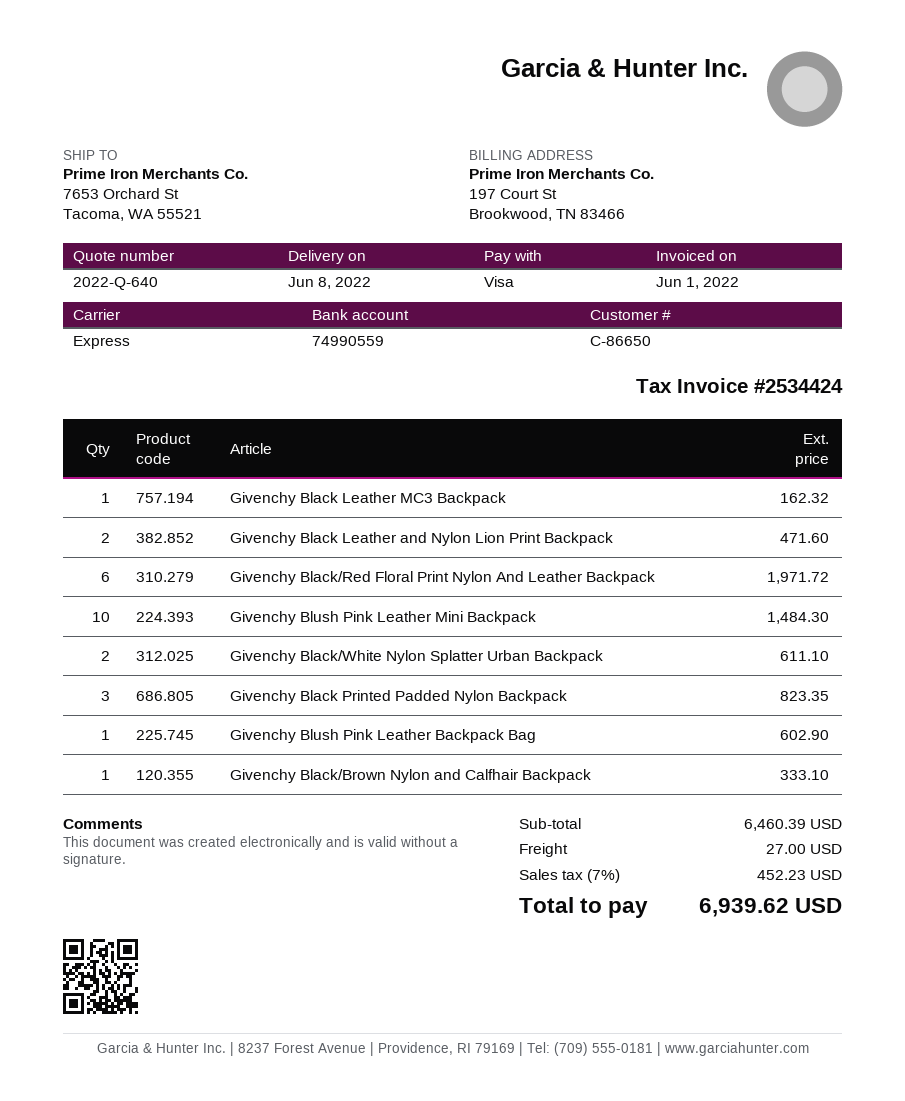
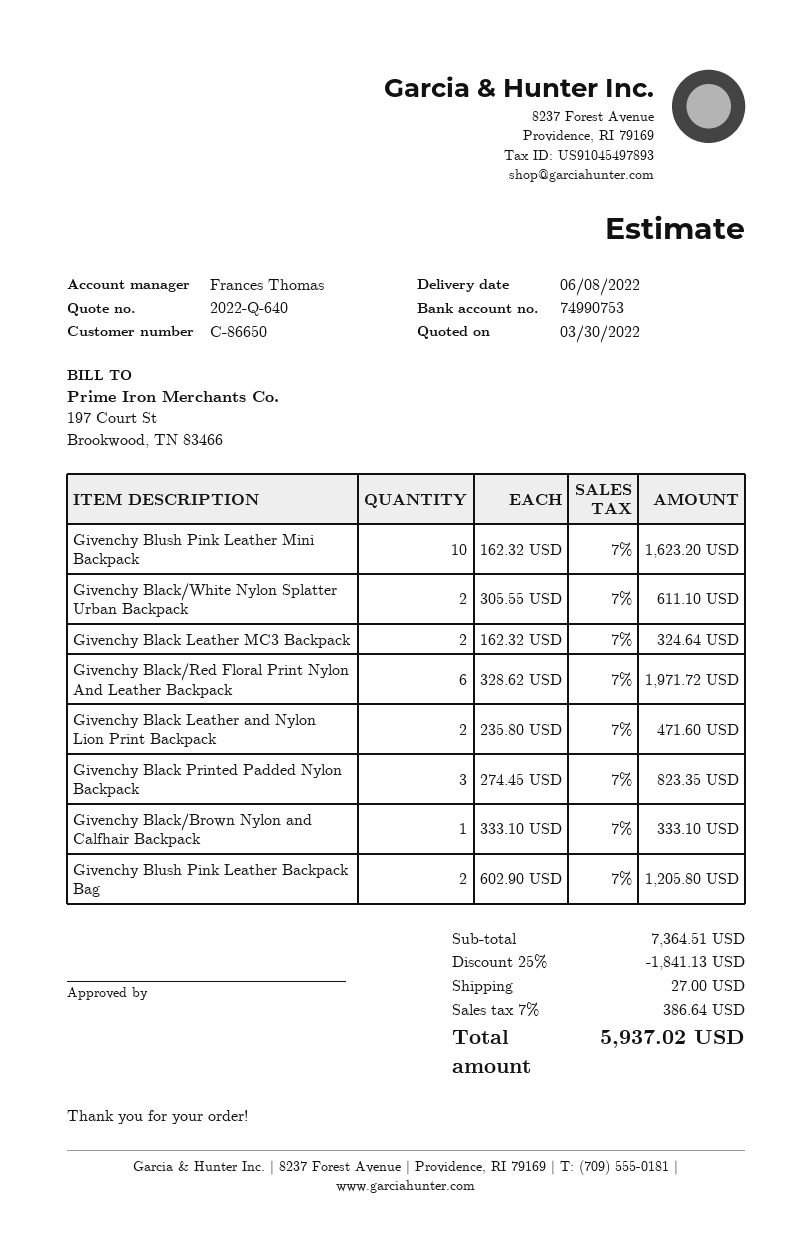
bank account: 74990559 -> 74990753
Givenchy Black Leather MC3 Backpack: 1 for 162.32 -> 2 for 324.64
Givenchy Blush Pink Leather Mini Backpack: 10 for 1484.30 -> 10 for 1623.20
Givenchy Blush Pink Leather Backpack Bag: 1 for 602.90 -> 2 for 1205.80
subtotal: 6460.39 -> 7364.51
discount: none -> 25% = 1841.13
tax: 7% = 452.23 -> 7% = 386.64
total: 6939.62 -> 5937.02

